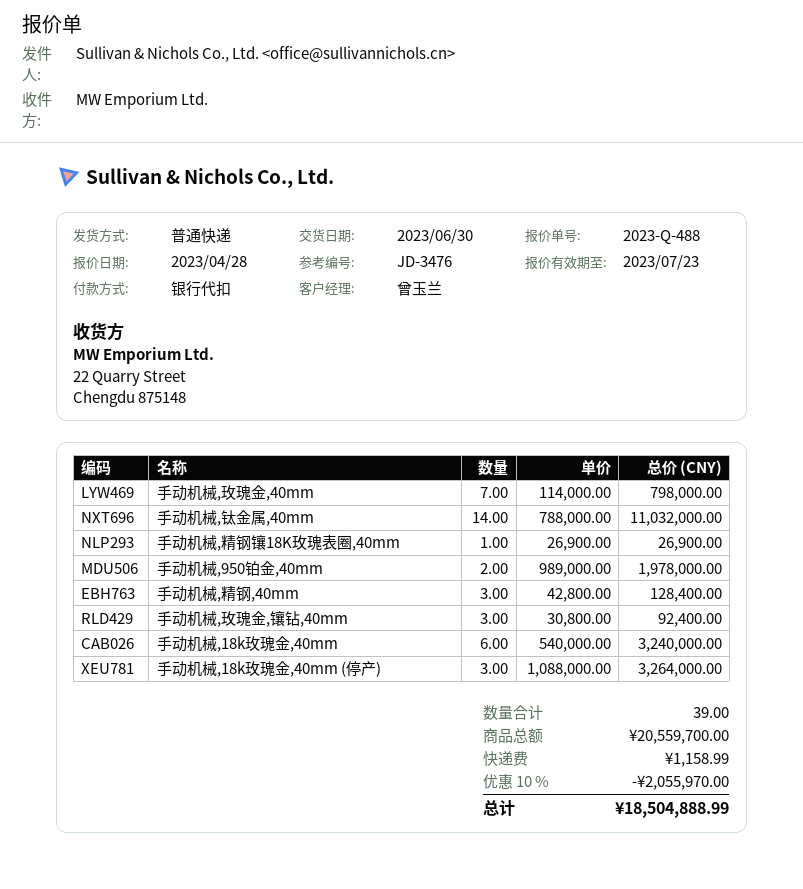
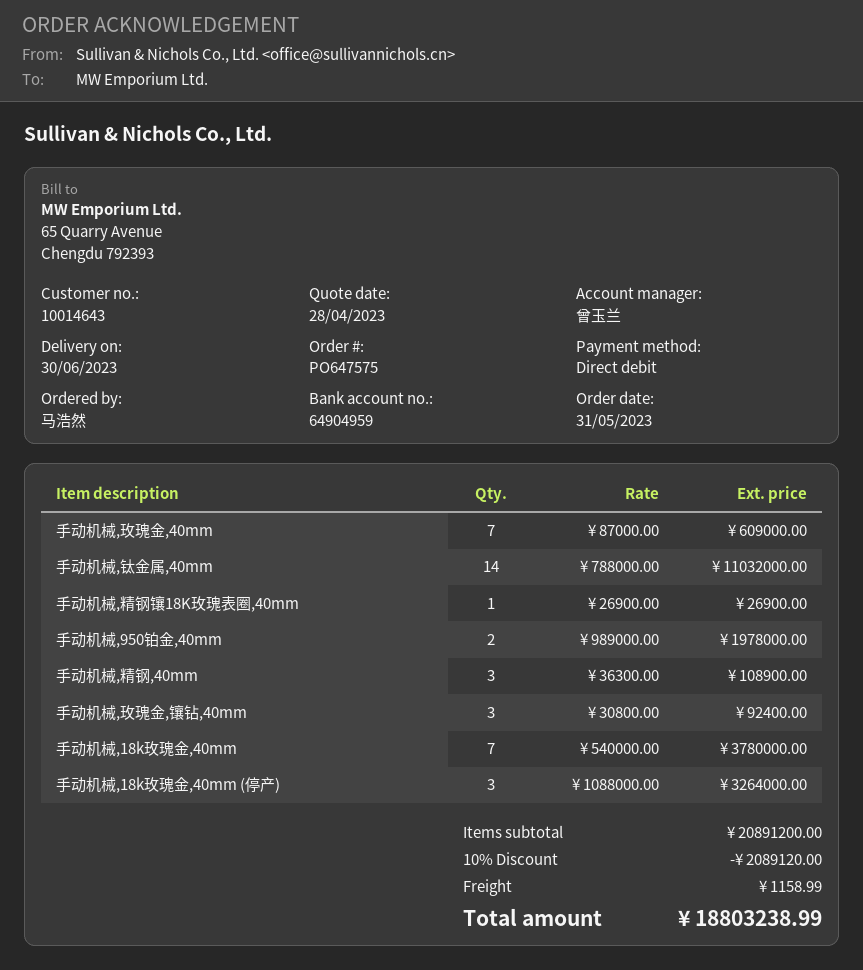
手动机械,玫瑰金,40mm: 7 x 114000.00 = 798000.00 -> 7 x 87000.00 = 609000.00
手动机械,精钢,40mm: 3 x 42800.00 = 128400.00 -> 3 x 36300.00 = 108900.00
手动机械,18k玫瑰金,40mm: 6 x 540000.00 = 3240000.00 -> 7 x 540000.00 = 3780000.00
subtotal: 20559700.00 -> 20891200.00
discount: 10% = 2055970.00 -> 10% = 2089120.00
total: 18504888.99 -> 18803238.99

